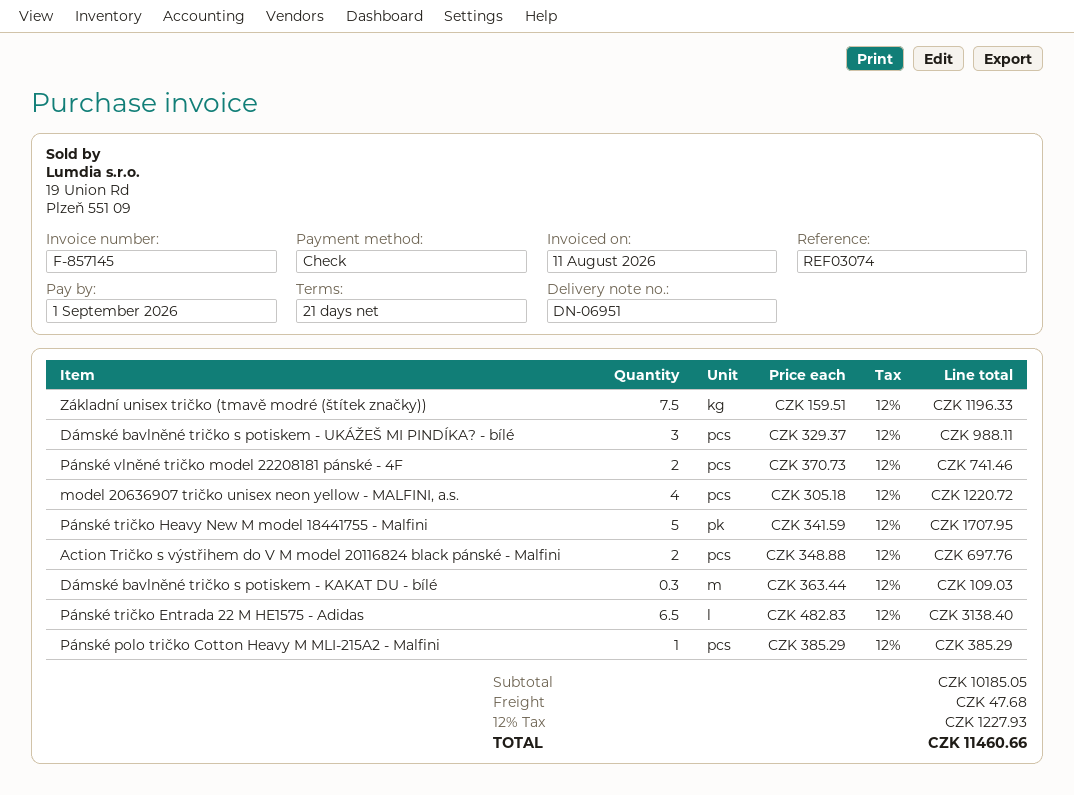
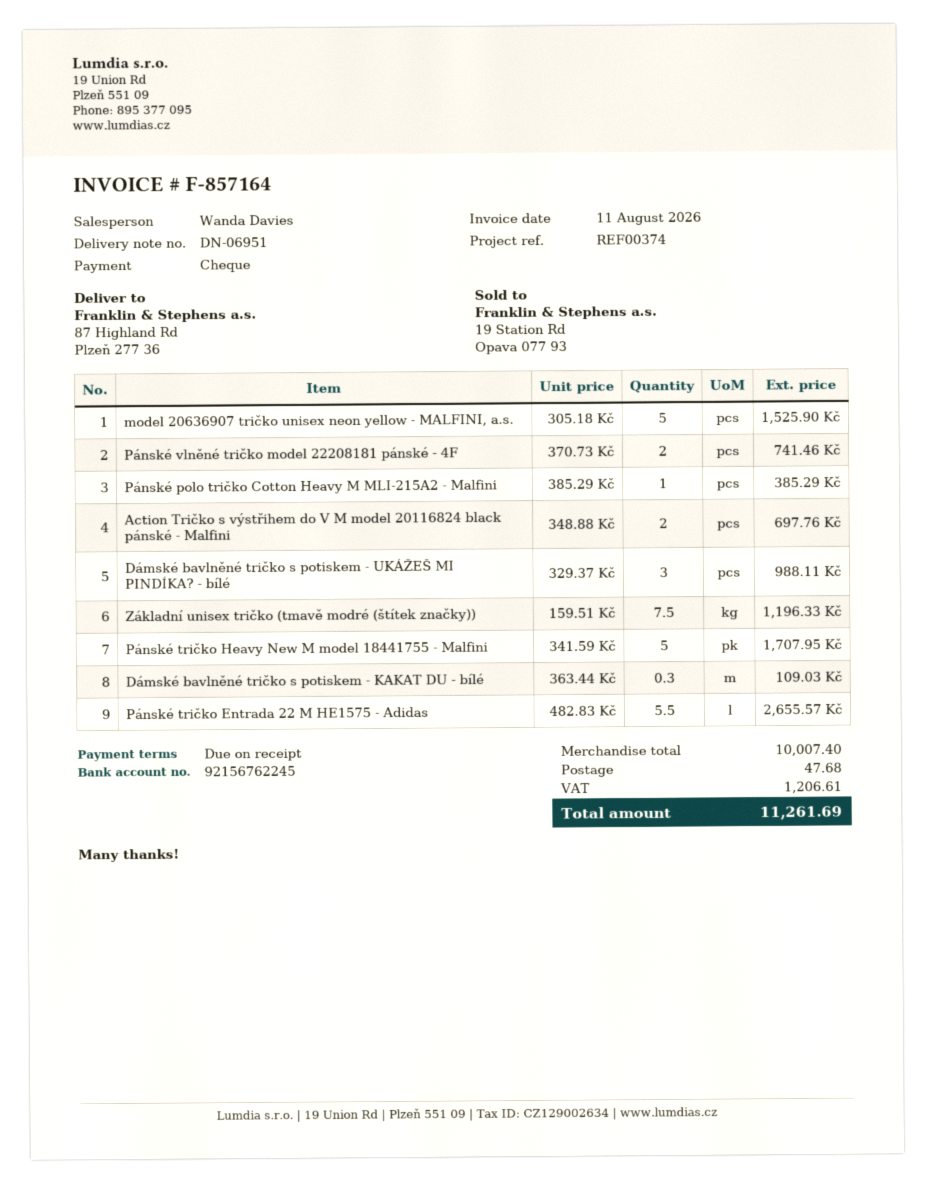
invoice number: F-857145 -> F-857164
payment terms: 21 days -> on receipt
reference: REF03074 -> REF00374
model 20636907 tričko unisex neon yellow - MALFINI, a.s.: 4 x 305.18 = 1220.72 -> 5 x 305.18 = 1525.90
Pánské tričko Entrada 22 M HE1575 - Adidas: 6.5 x 482.83 = 3138.40 -> 5.5 x 482.83 = 2655.57
subtotal: 10185.05 -> 10007.40
tax: 1227.93 -> 1206.61
total: 11460.66 -> 11261.69

